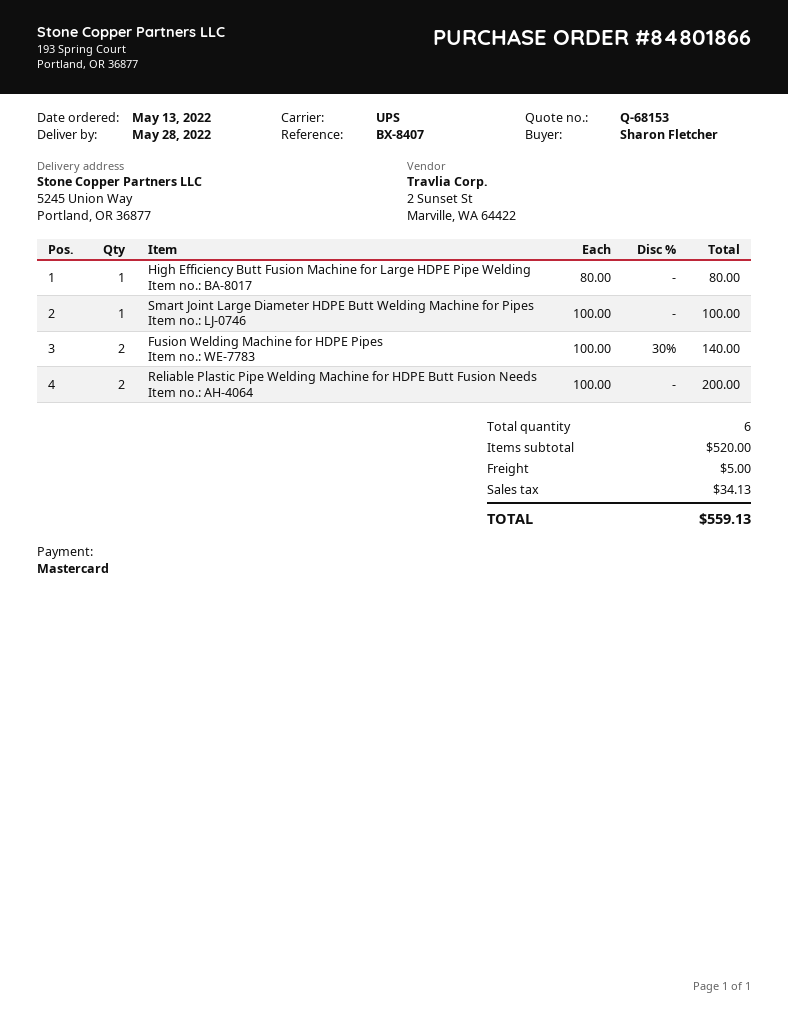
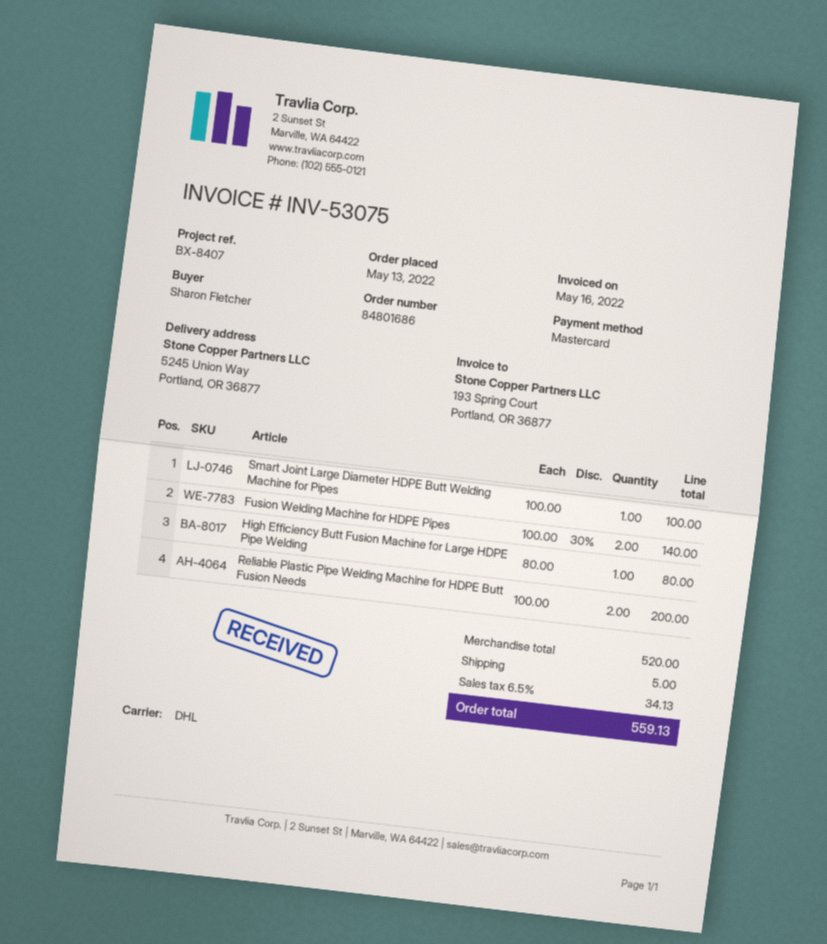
order number: 84801866 -> 84801686
shipping method: UPS -> DHL

